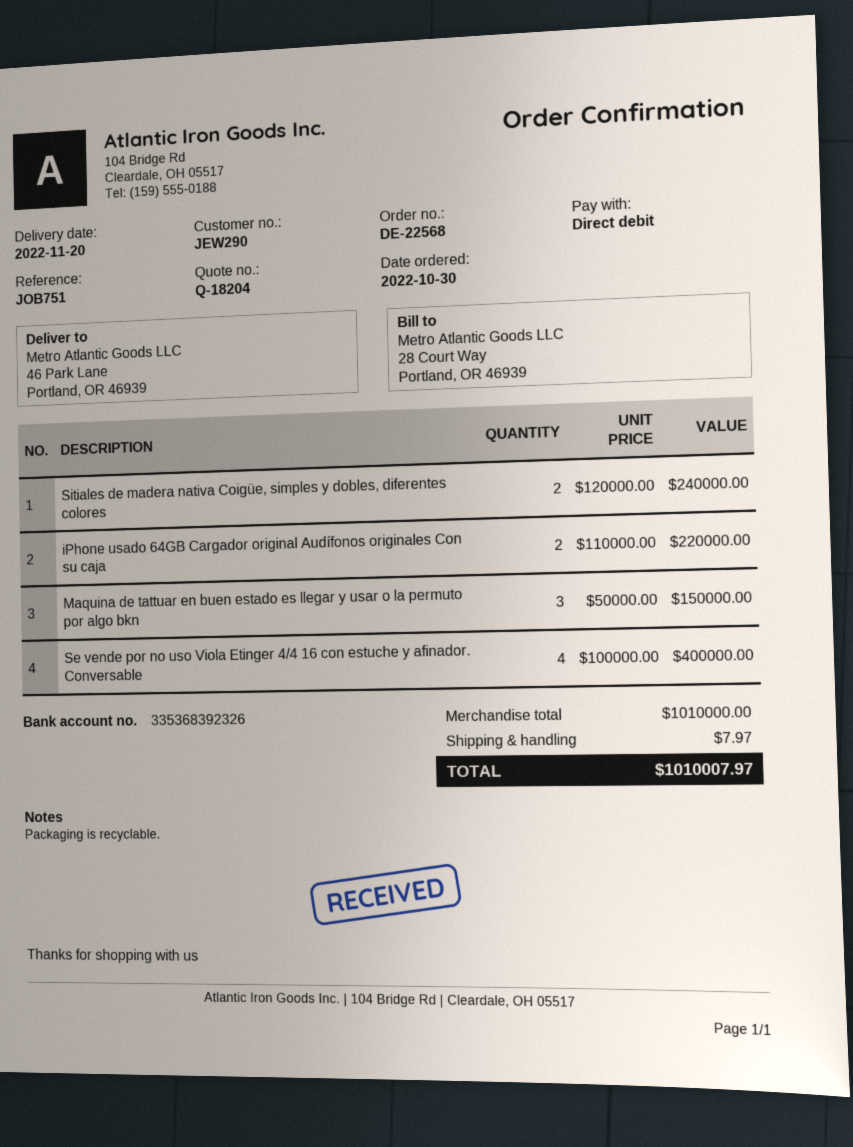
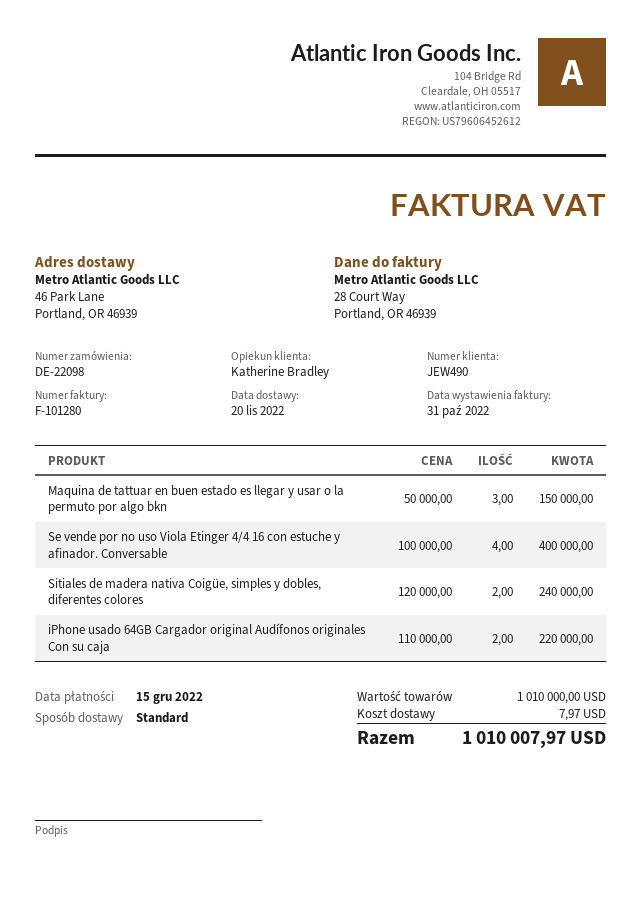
order number: DE-22568 -> DE-22098
customer number: JEW290 -> JEW490

